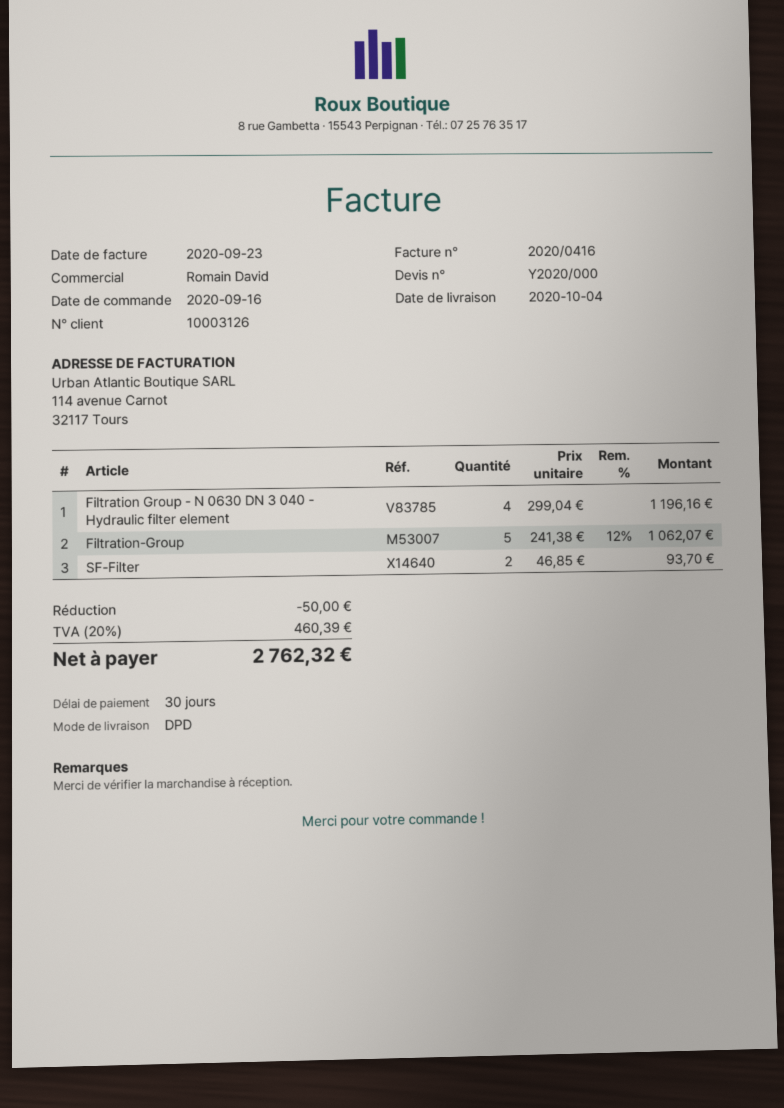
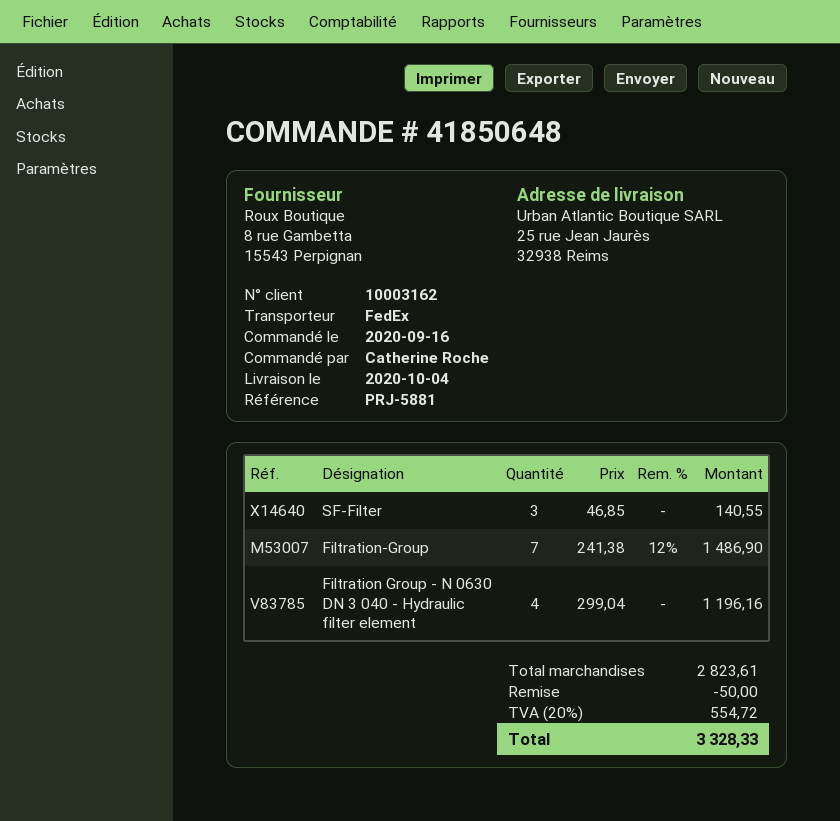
customer number: 10003126 -> 10003162
shipping method: DPD -> FedEx
Filtration-Group: 5 x 241.38 - 12% = 1062.07 -> 7 x 241.38 - 12% = 1486.90
SF-Filter: 2 x 46.85 = 93.70 -> 3 x 46.85 = 140.55
tax: 20% = 460.39 -> 20% = 554.72
total: 2762.32 -> 3328.33

